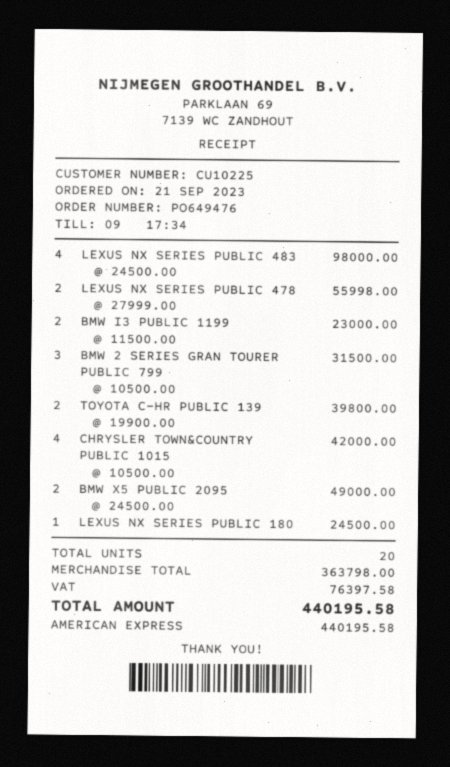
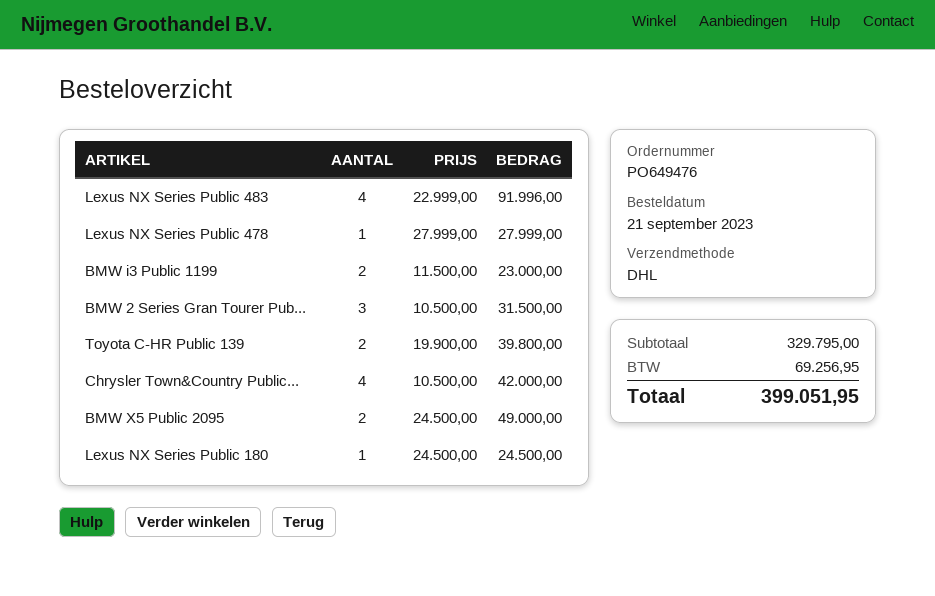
LEXUS NX SERIES PUBLIC 483: 4 x 24500.00 = 98000.00 -> 4 x 22999.00 = 91996.00
LEXUS NX SERIES PUBLIC 478: 2 x 27999.00 = 55998.00 -> 1 x 27999.00 = 27999.00
subtotal: 363798.00 -> 329795.00
tax: 76397.58 -> 69256.95
total: 440195.58 -> 399051.95

